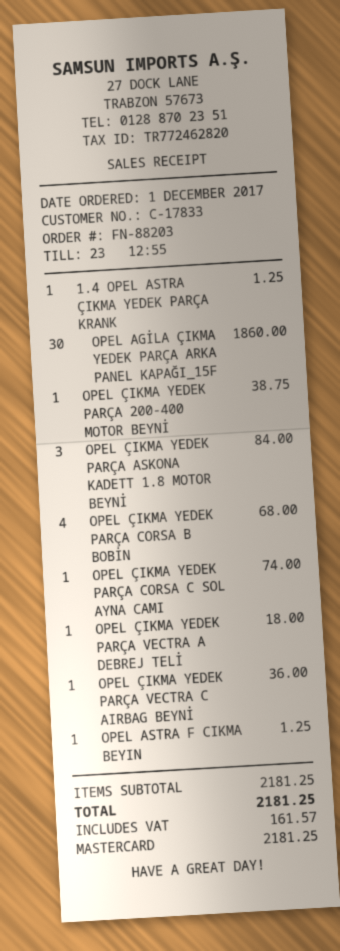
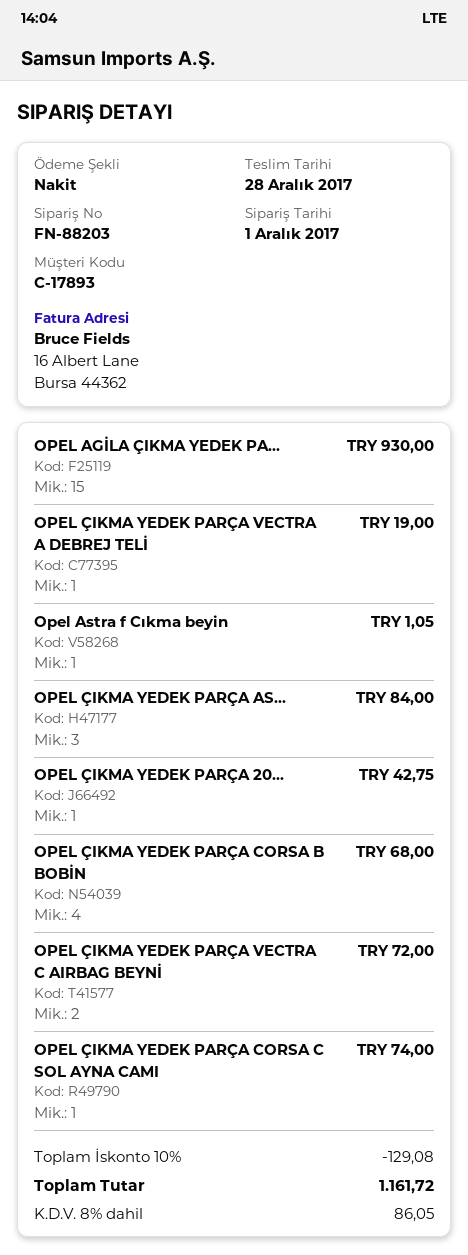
customer number: C-17833 -> C-17893
payment method: Mastercard -> cash
1.4 OPEL ASTRA ÇIKMA YEDEK PARÇA KRANK: 1 for 1.25 -> none
OPEL AGİLA ÇIKMA YEDEK PARÇA ARKA PANEL KAPAĞI_15F: 30 for 1860.00 -> 15 for 930.00
OPEL ÇIKMA YEDEK PARÇA 200-400 MOTOR BEYNİ: 1 for 38.75 -> 1 for 42.75
OPEL ÇIKMA YEDEK PARÇA VECTRA A DEBREJ TELİ: 1 for 18.00 -> 1 for 19.00
OPEL ÇIKMA YEDEK PARÇA VECTRA C AIRBAG BEYNİ: 1 for 36.00 -> 2 for 72.00
OPEL ASTRA F CIKMA BEYIN: 1 for 1.25 -> 1 for 1.05
discount: none -> 10% = 129.08
tax: 161.57 -> 86.05
total: 2181.25 -> 1161.72

